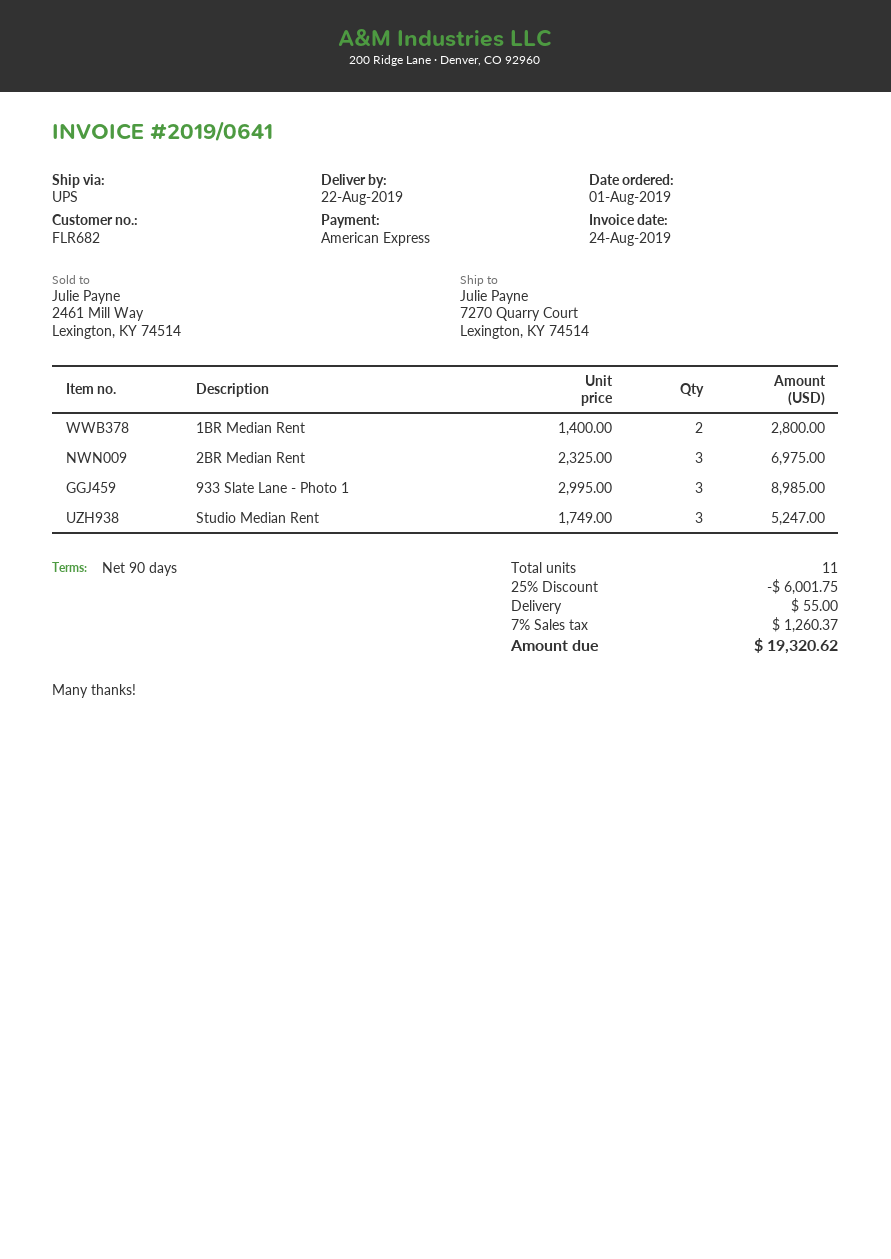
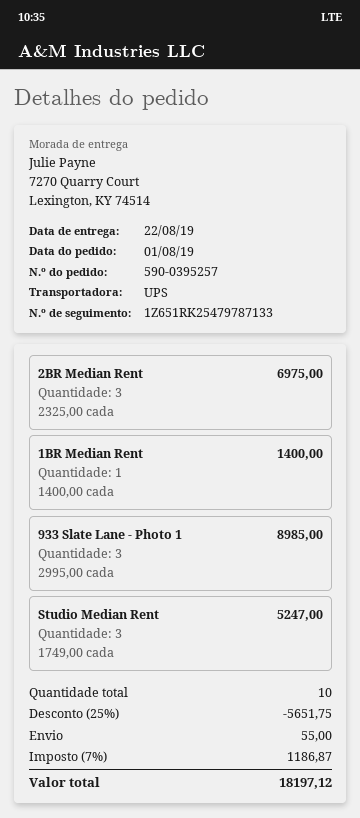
1BR Median Rent: 2 x 1400.00 = 2800.00 -> 1 x 1400.00 = 1400.00
total quantity: 11 -> 10
discount: 25% = 6001.75 -> 25% = 5651.75
tax: 7% = 1260.37 -> 7% = 1186.87
total: 19320.62 -> 18197.12

